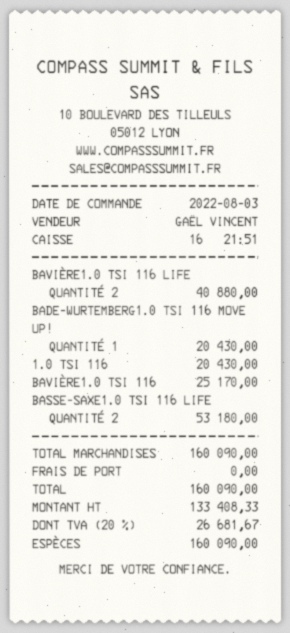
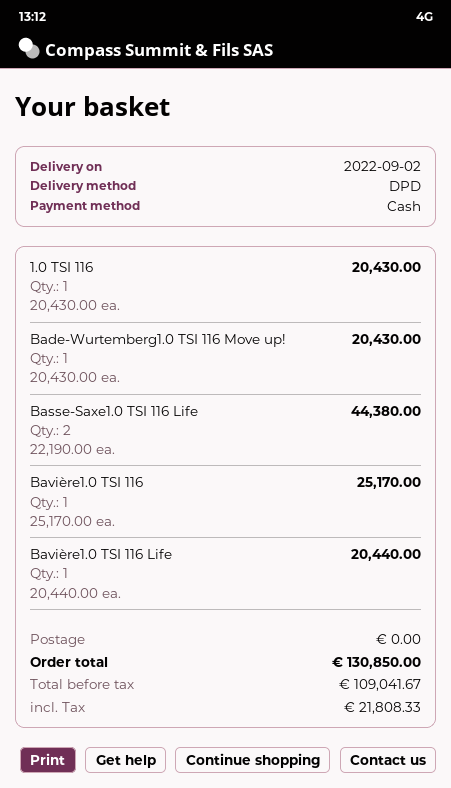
BAVIÈRE1.0 TSI 116 LIFE: 2 for 40880.00 -> 1 for 20440.00
BASSE-SAXE1.0 TSI 116 LIFE: 2 for 53180.00 -> 2 for 44380.00
net: 133408.33 -> 109041.67
tax: 26681.67 -> 21808.33
total: 160090.00 -> 130850.00

